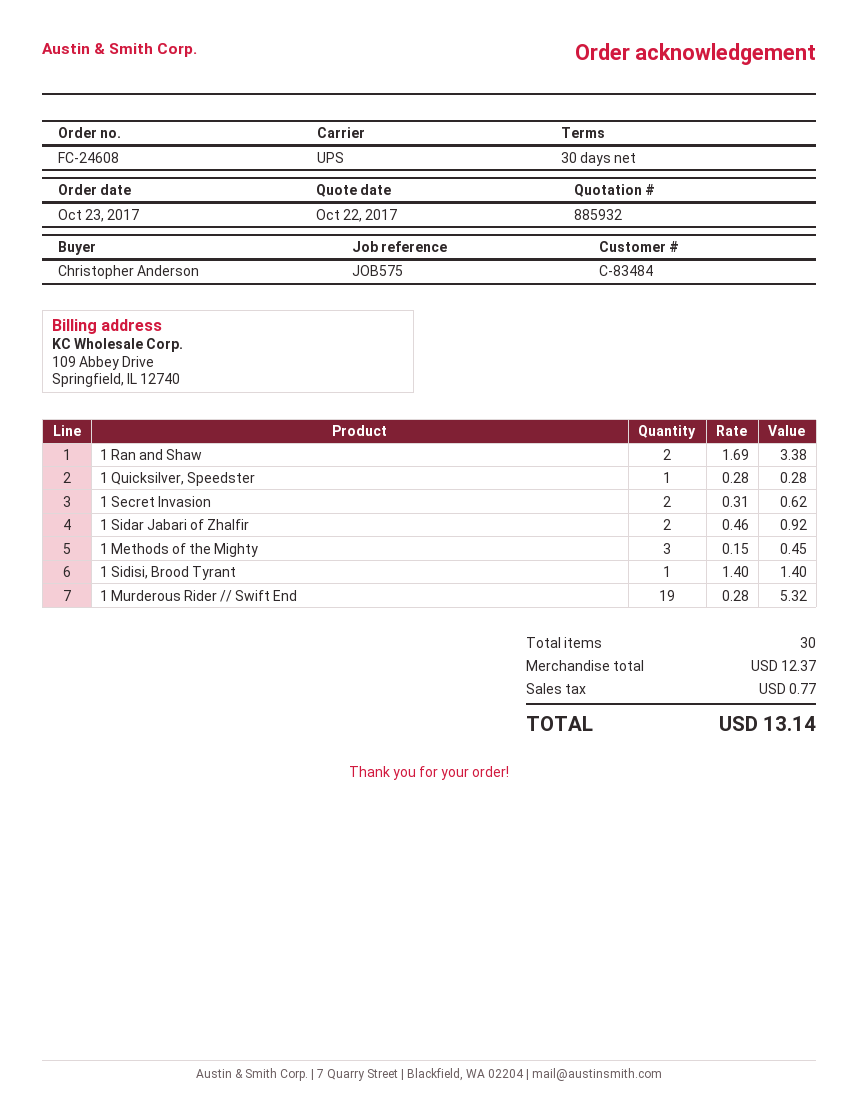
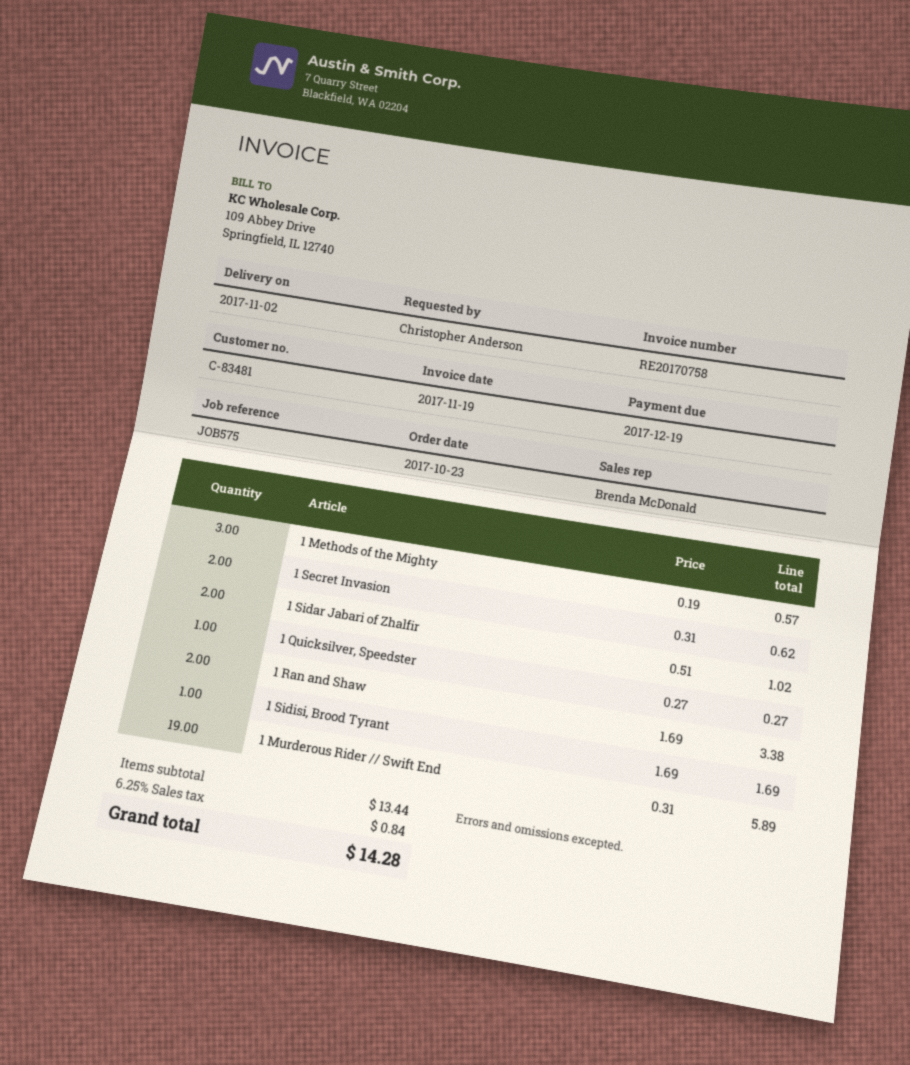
customer number: C-83484 -> C-83481
1 Quicksilver, Speedster: 1 x 0.28 = 0.28 -> 1 x 0.27 = 0.27
1 Sidar Jabari of Zhalfir: 2 x 0.46 = 0.92 -> 2 x 0.51 = 1.02
1 Methods of the Mighty: 3 x 0.15 = 0.45 -> 3 x 0.19 = 0.57
1 Sidisi, Brood Tyrant: 1 x 1.40 = 1.40 -> 1 x 1.69 = 1.69
1 Murderous Rider // Swift End: 19 x 0.28 = 5.32 -> 19 x 0.31 = 5.89
subtotal: 12.37 -> 13.44
tax: 0.77 -> 0.84
total: 13.14 -> 14.28

